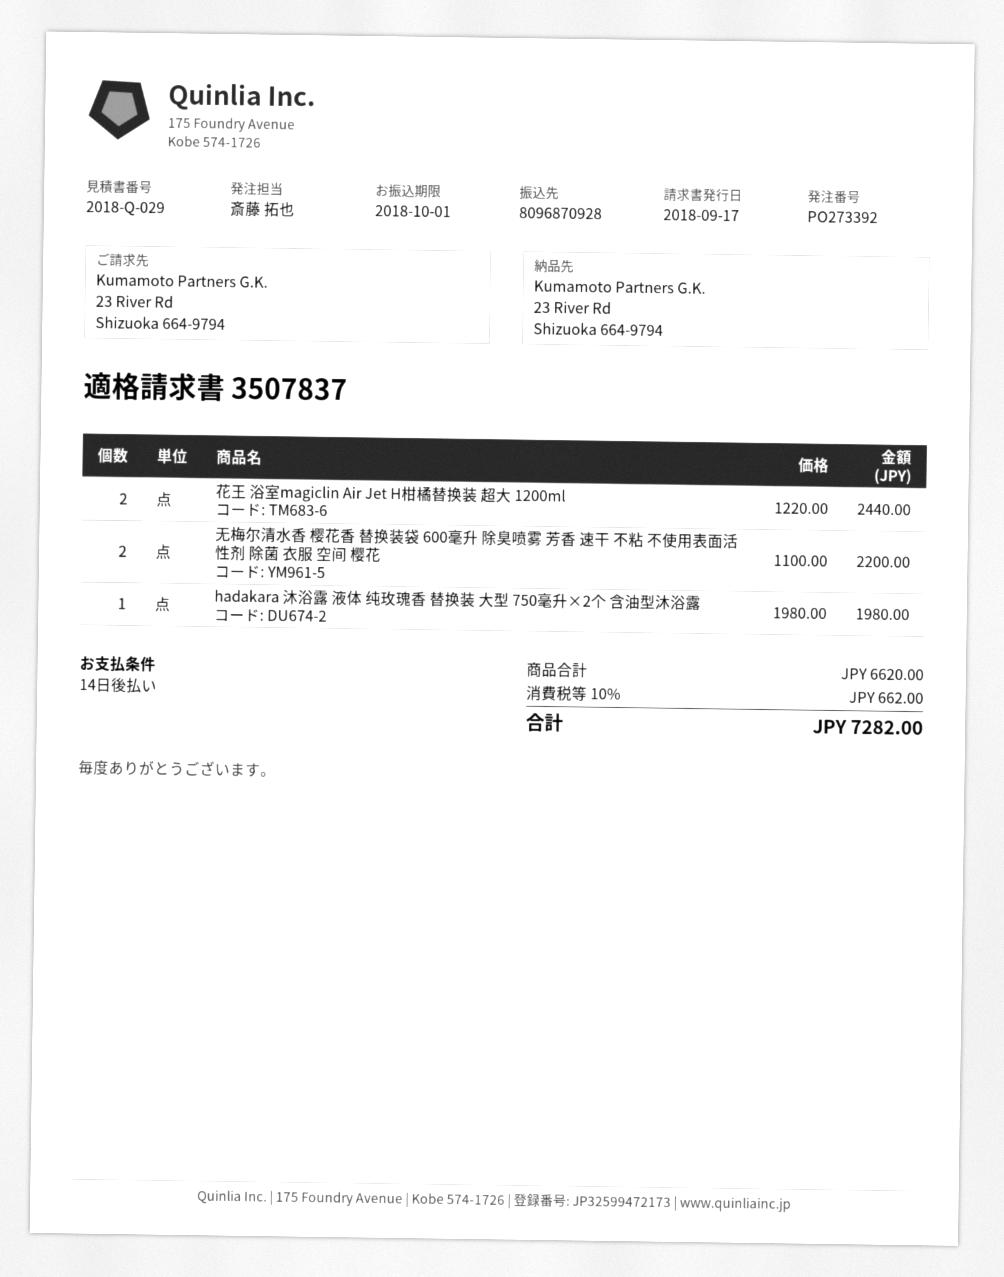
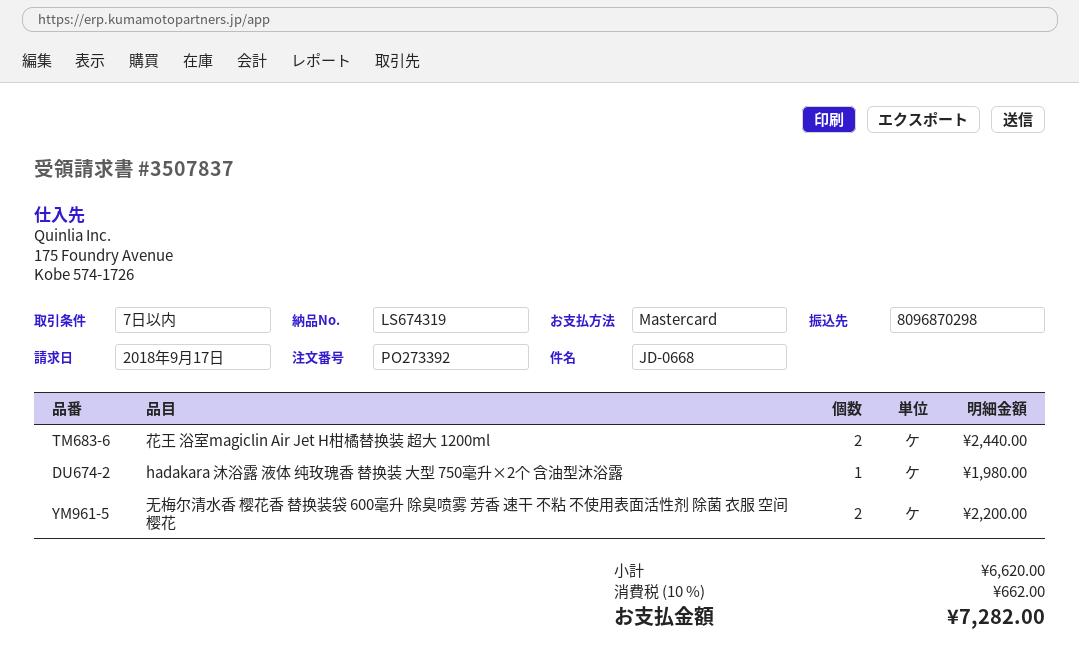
payment terms: 14 days -> 7 days
bank account: 8096870928 -> 8096870298

